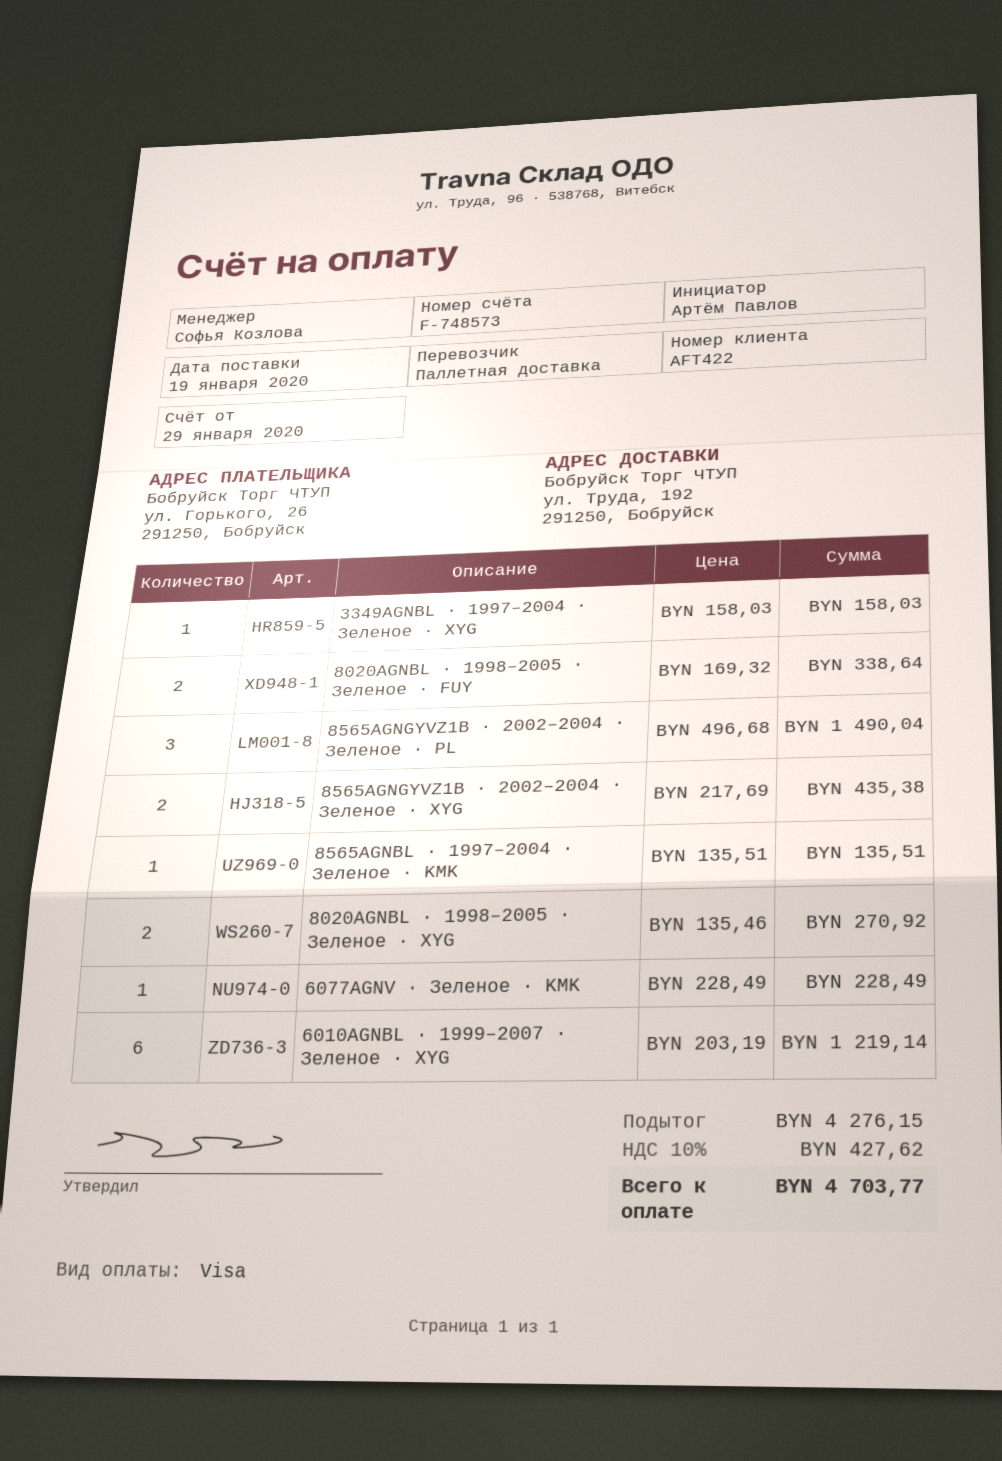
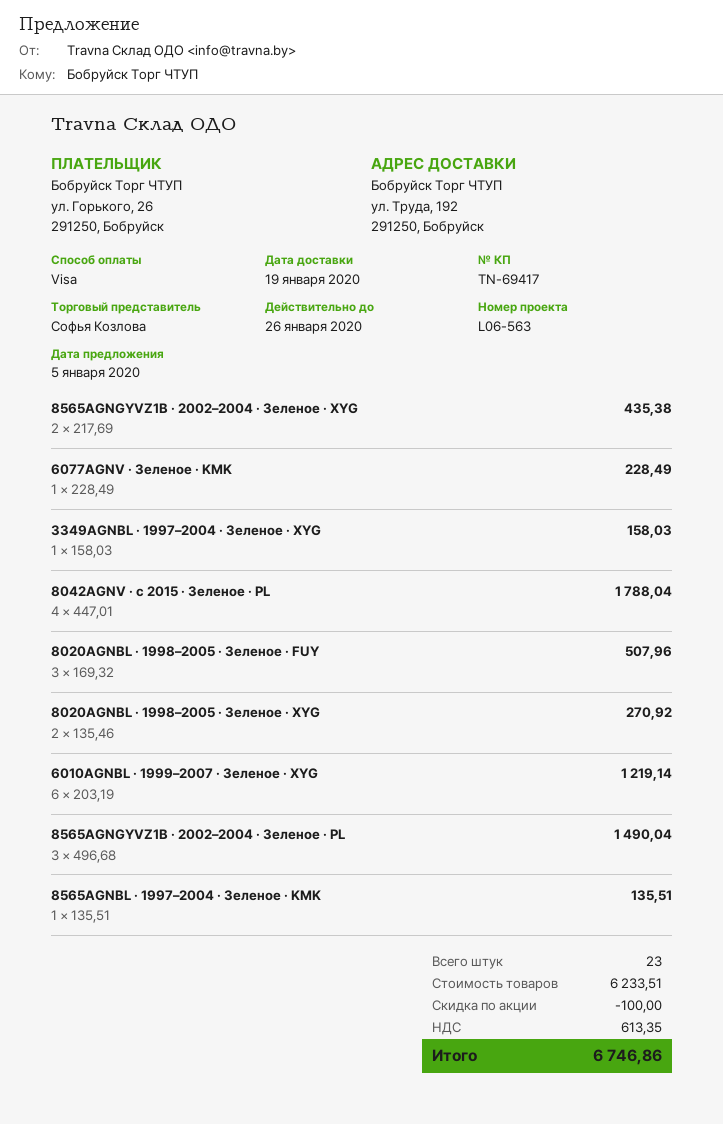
8020AGNBL · 1998–2005 · Зеленое · FUY: 2 x 169.32 = 338.64 -> 3 x 169.32 = 507.96
8042AGNV · с 2015 · Зеленое · PL: none -> 4 x 447.01 = 1788.04
subtotal: 4276.15 -> 6233.51
discount: none -> 100.00
tax: 427.62 -> 613.35
total: 4703.77 -> 6746.86

